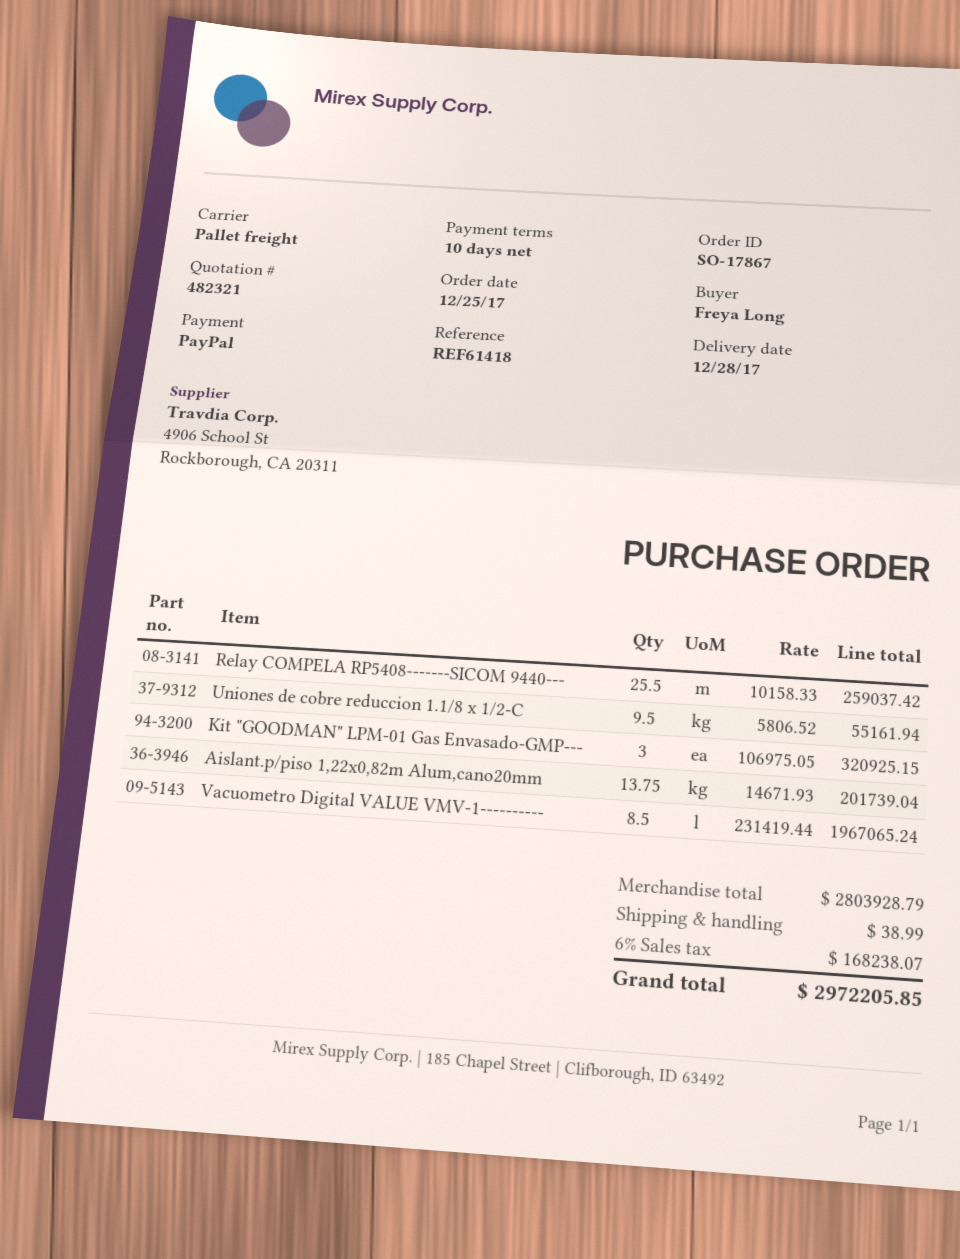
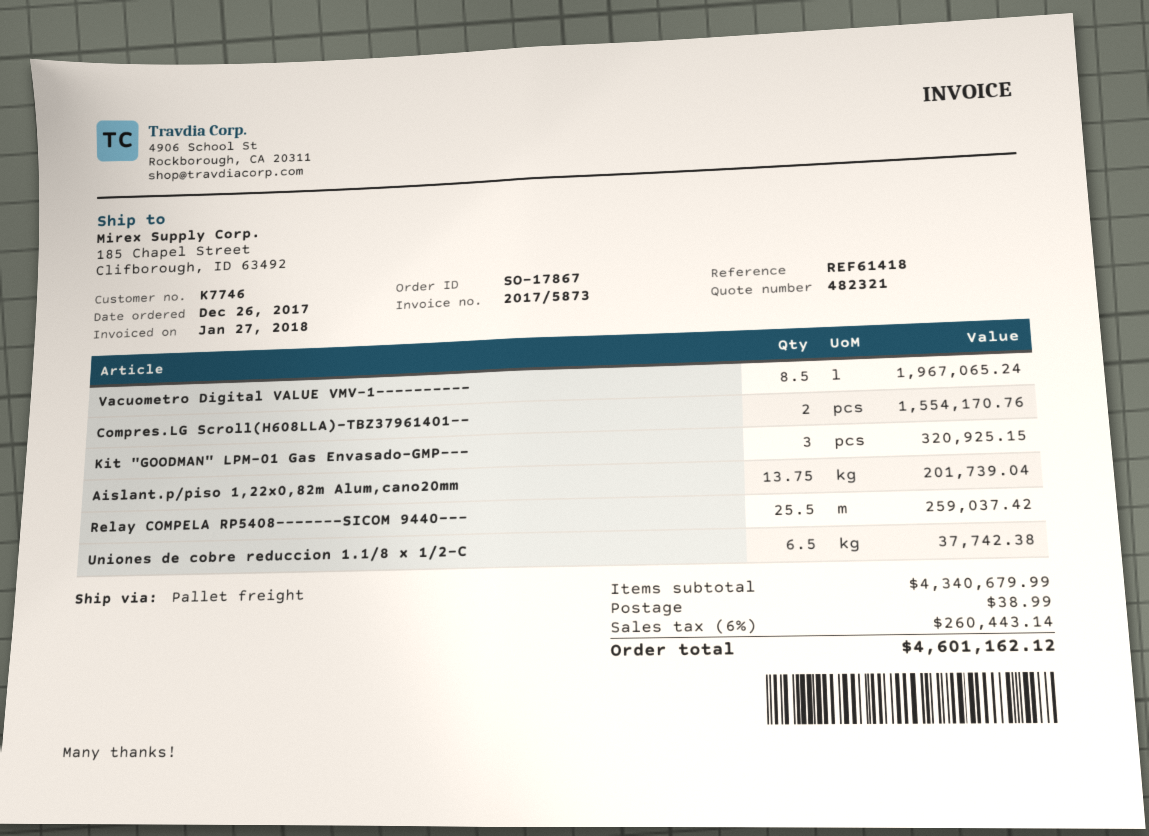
order date: 2017-12-25 -> 2017-12-26
Uniones de cobre reduccion 1.1/8 x 1/2-C: 9.5 for 55161.94 -> 6.5 for 37742.38
Compres.LG Scroll(H608LLA)-TBZ37961401--: none -> 2 for 1554170.76
subtotal: 2803928.79 -> 4340679.99
tax: 6% = 168238.07 -> 6% = 260443.14
total: 2972205.85 -> 4601162.12

